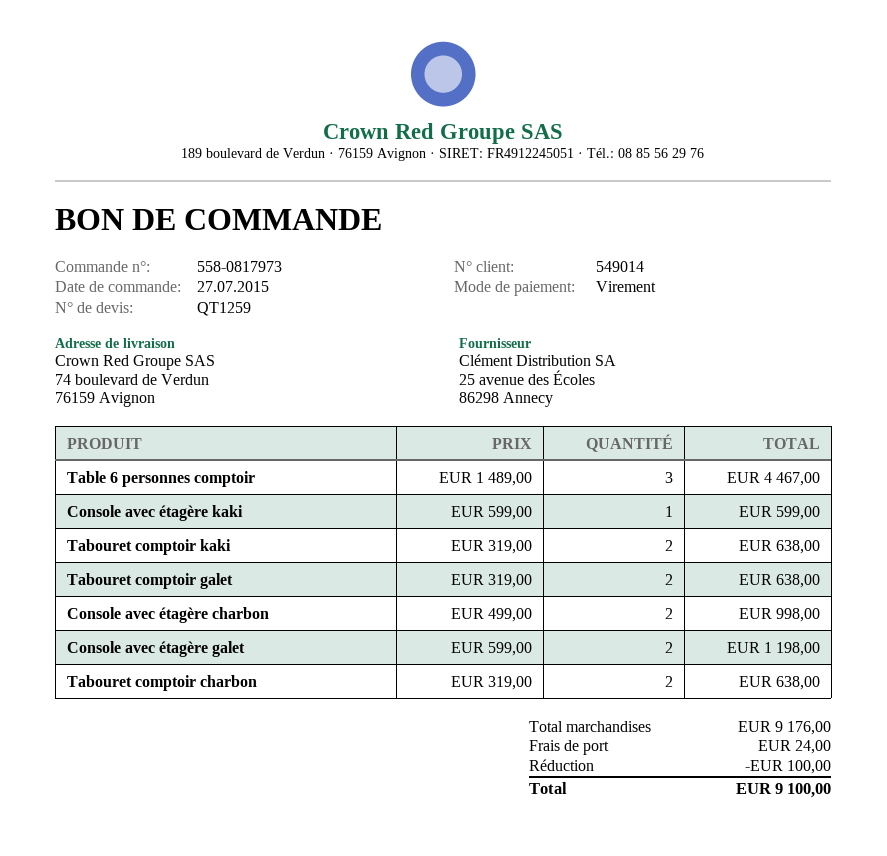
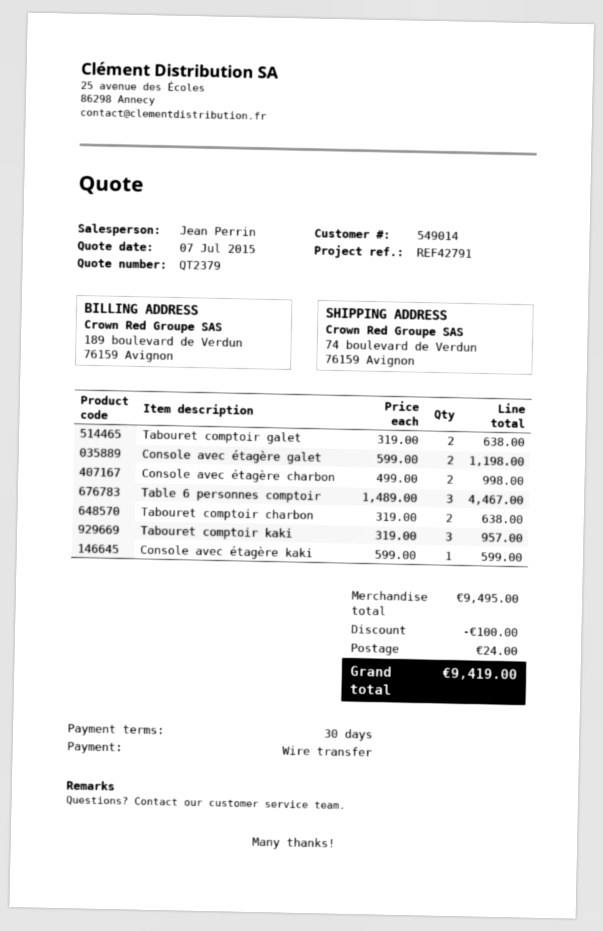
quote number: QT1259 -> QT2379
Tabouret comptoir kaki: 2 x 319.00 = 638.00 -> 3 x 319.00 = 957.00
subtotal: 9176.00 -> 9495.00
total: 9100.00 -> 9419.00

